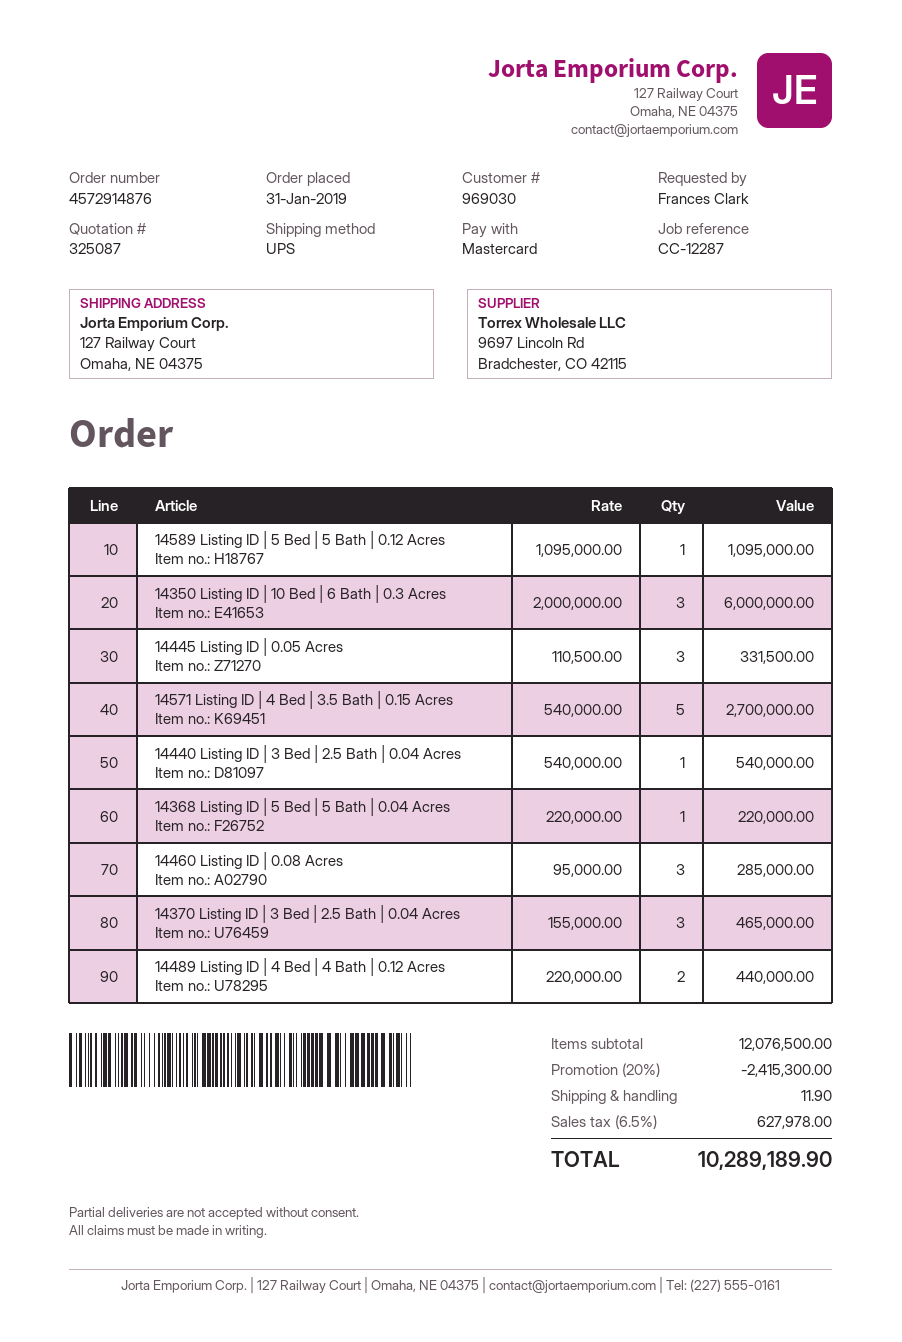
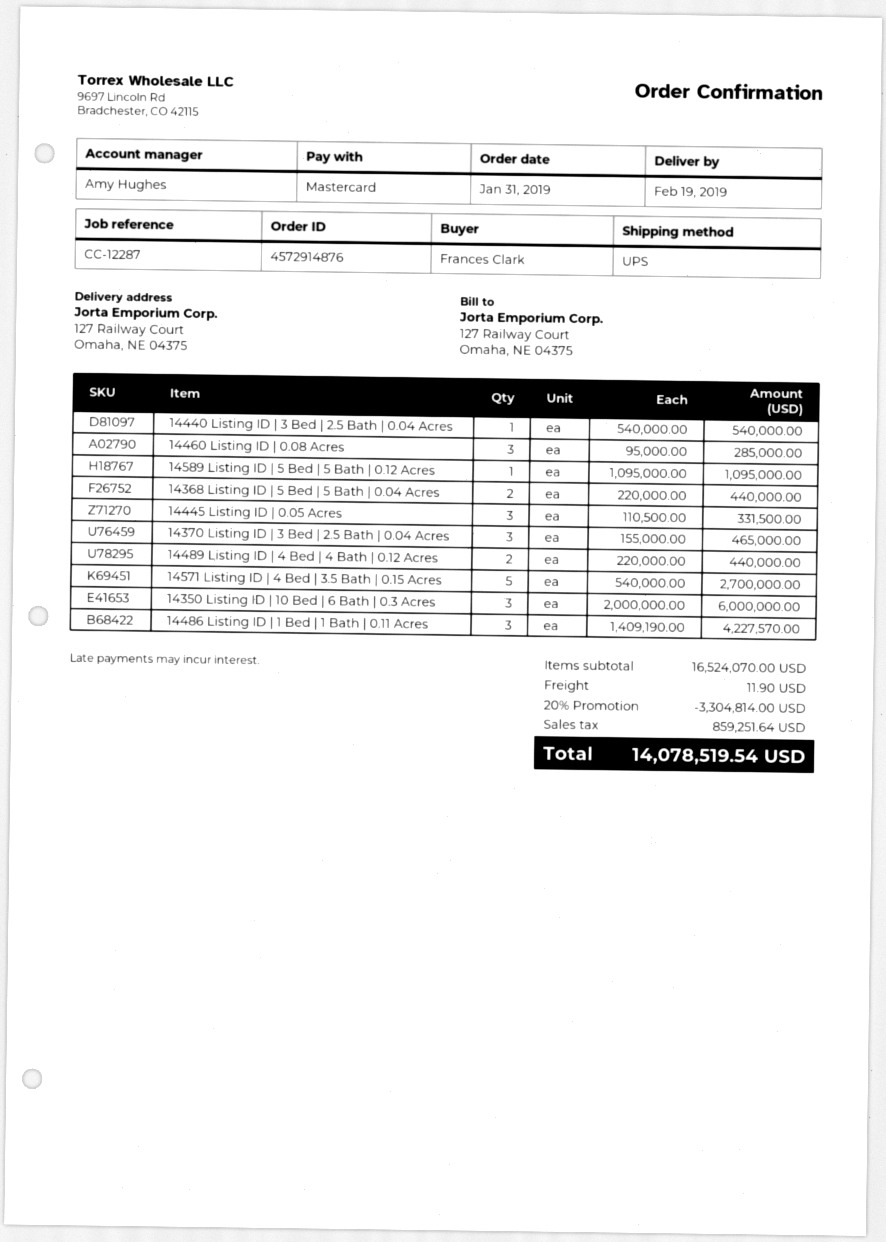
14368 Listing ID | 5 Bed | 5 Bath | 0.04 Acres: 1 x 220000.00 = 220000.00 -> 2 x 220000.00 = 440000.00
14486 Listing ID | 1 Bed | 1 Bath | 0.11 Acres: none -> 3 x 1409190.00 = 4227570.00
subtotal: 12076500.00 -> 16524070.00
discount: 20% = 2415300.00 -> 20% = 3304814.00
tax: 627978.00 -> 859251.64
total: 10289189.90 -> 14078519.54

